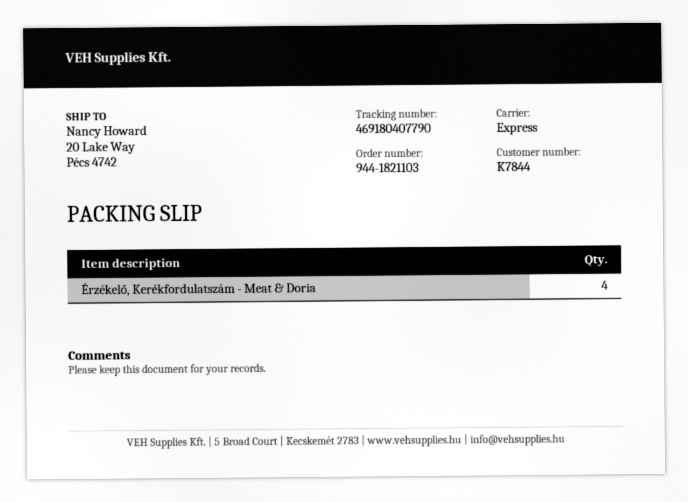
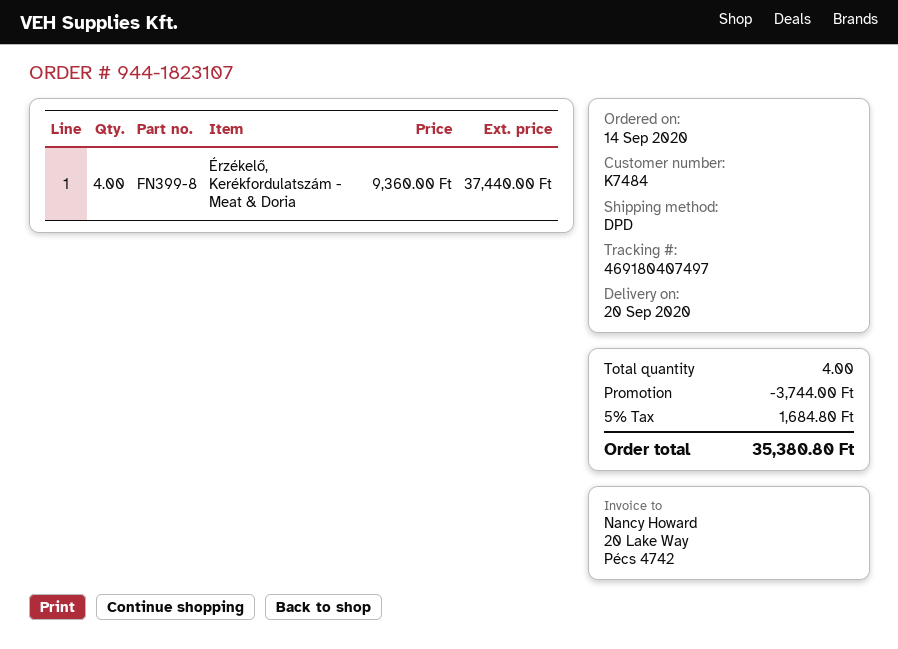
order number: 944-1821103 -> 944-1823107
customer number: K7844 -> K7484
shipping method: express -> DPD
tracking number: 469180407790 -> 469180407497

